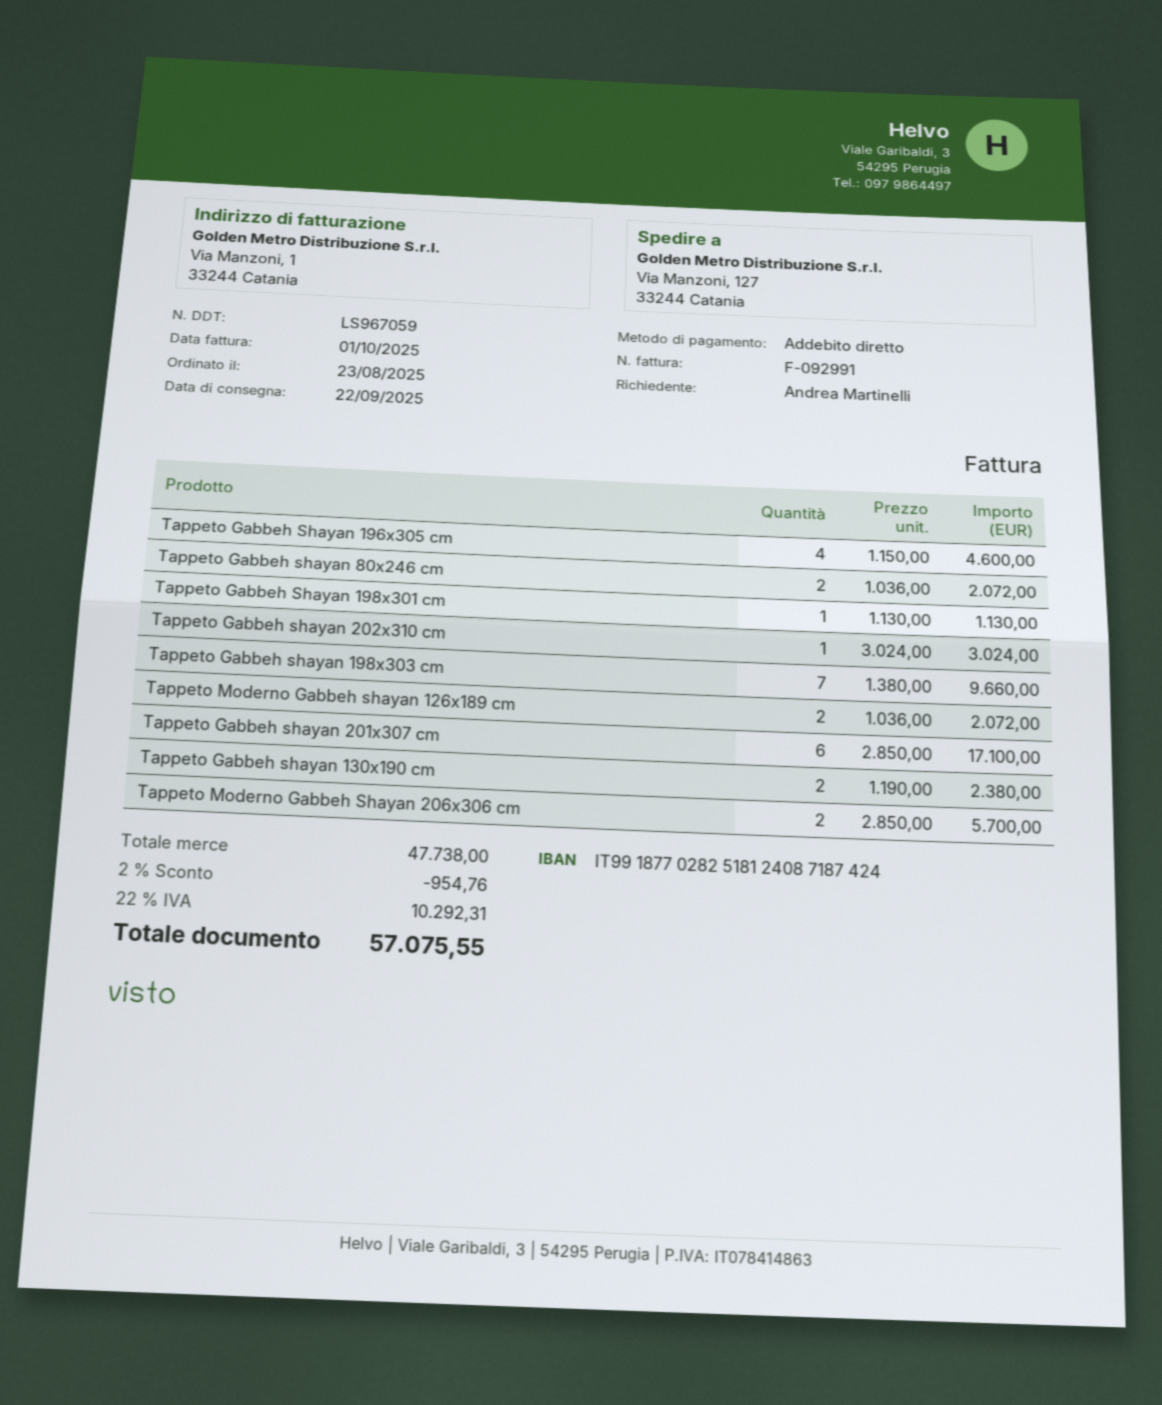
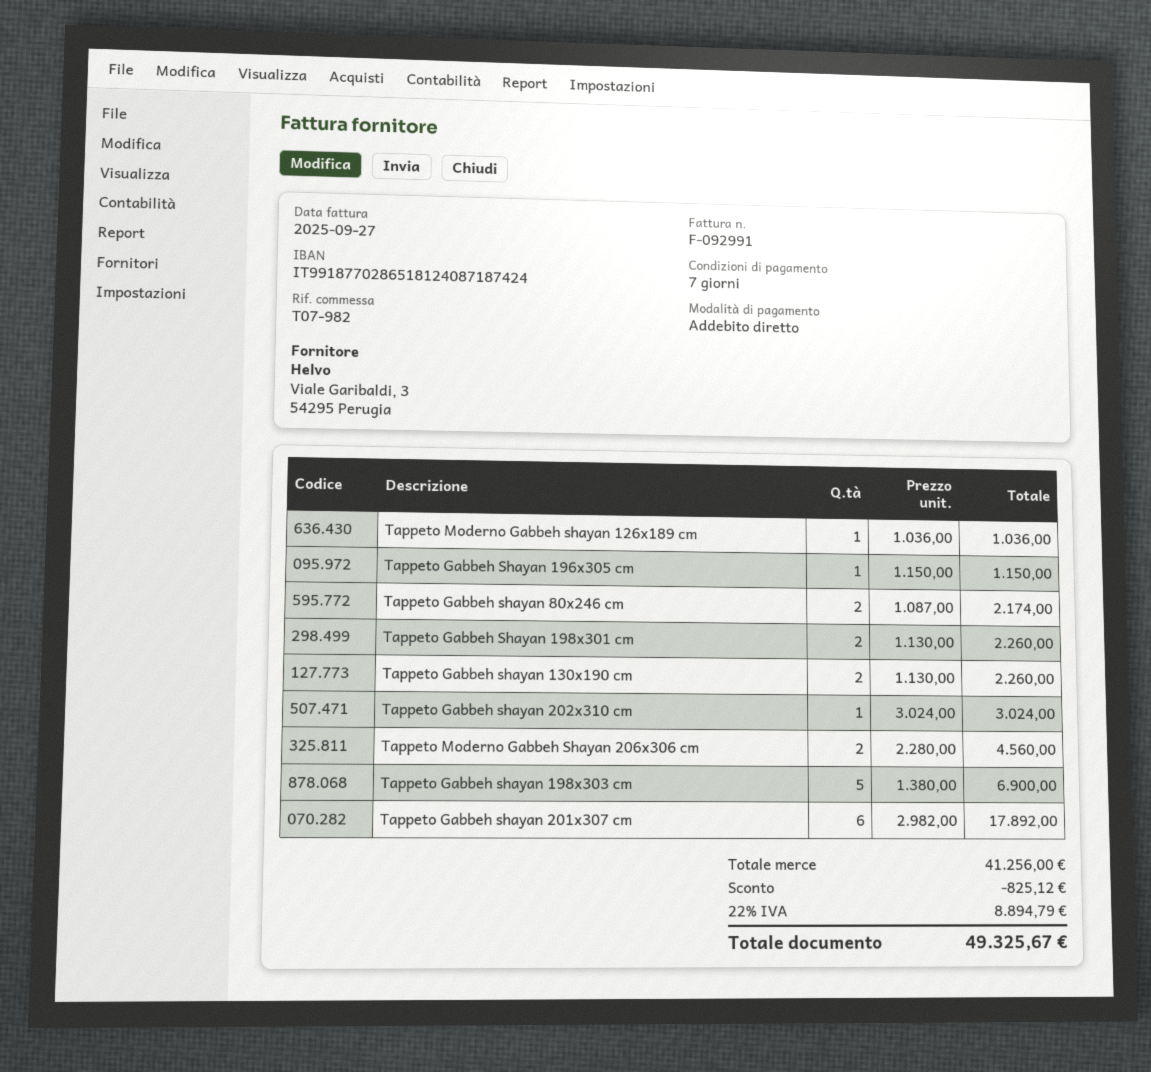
invoice date: 2025-10-01 -> 2025-09-27
bank account: IT9918770282518124087187424 -> IT9918770286518124087187424
Tappeto Gabbeh Shayan 196x305 cm: 4 x 1150.00 = 4600.00 -> 1 x 1150.00 = 1150.00
Tappeto Gabbeh shayan 80x246 cm: 2 x 1036.00 = 2072.00 -> 2 x 1087.00 = 2174.00
Tappeto Gabbeh Shayan 198x301 cm: 1 x 1130.00 = 1130.00 -> 2 x 1130.00 = 2260.00
Tappeto Gabbeh shayan 198x303 cm: 7 x 1380.00 = 9660.00 -> 5 x 1380.00 = 6900.00
Tappeto Moderno Gabbeh shayan 126x189 cm: 2 x 1036.00 = 2072.00 -> 1 x 1036.00 = 1036.00
Tappeto Gabbeh shayan 201x307 cm: 6 x 2850.00 = 17100.00 -> 6 x 2982.00 = 17892.00
Tappeto Gabbeh shayan 130x190 cm: 2 x 1190.00 = 2380.00 -> 2 x 1130.00 = 2260.00
Tappeto Moderno Gabbeh Shayan 206x306 cm: 2 x 2850.00 = 5700.00 -> 2 x 2280.00 = 4560.00
subtotal: 47738.00 -> 41256.00
discount: 954.76 -> 825.12
tax: 22% = 10292.31 -> 22% = 8894.79
total: 57075.55 -> 49325.67

